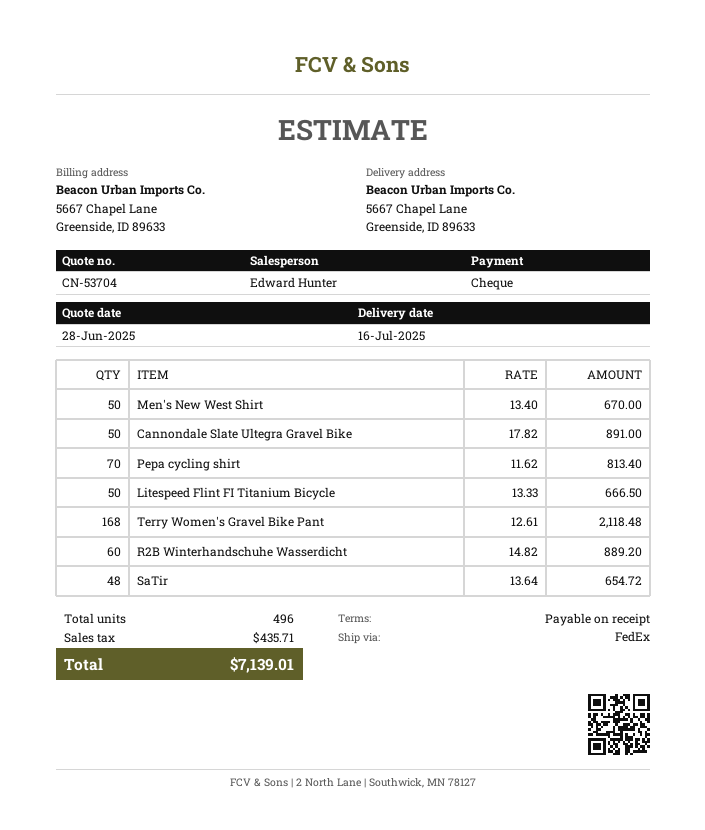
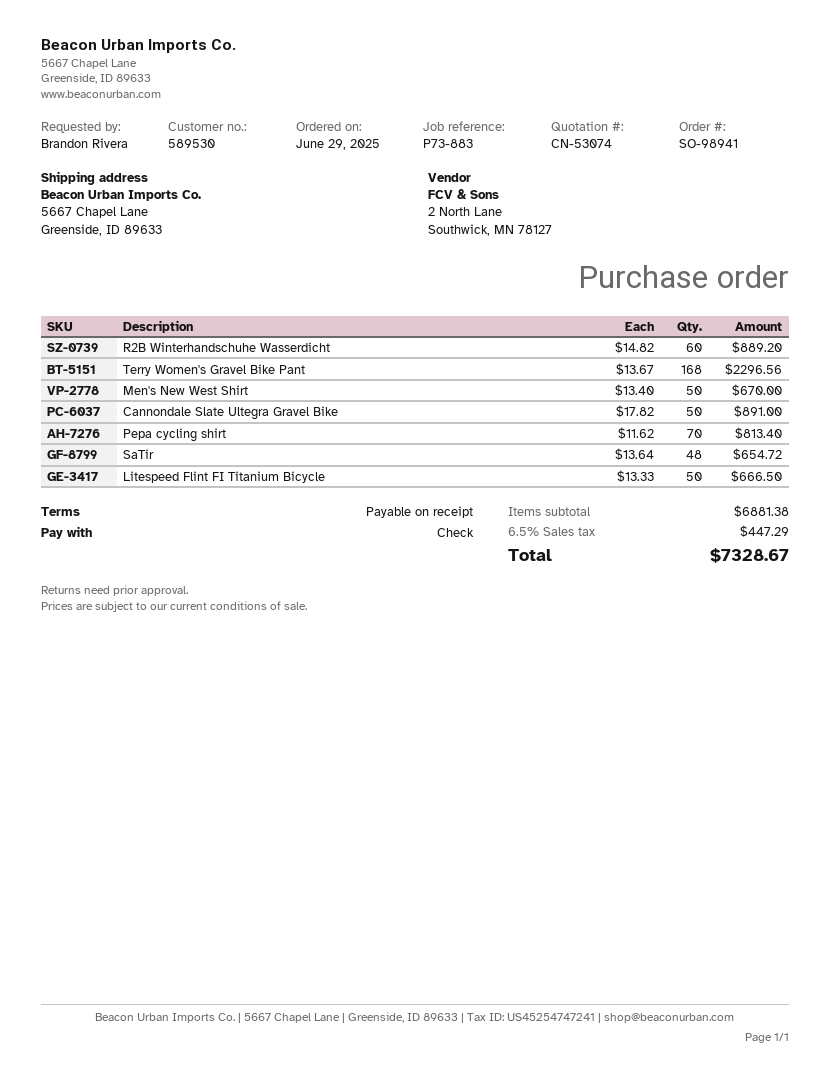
quote number: CN-53704 -> CN-53074
Terry Women's Gravel Bike Pant: 168 x 12.61 = 2118.48 -> 168 x 13.67 = 2296.56
tax: 435.71 -> 447.29
total: 7139.01 -> 7328.67

